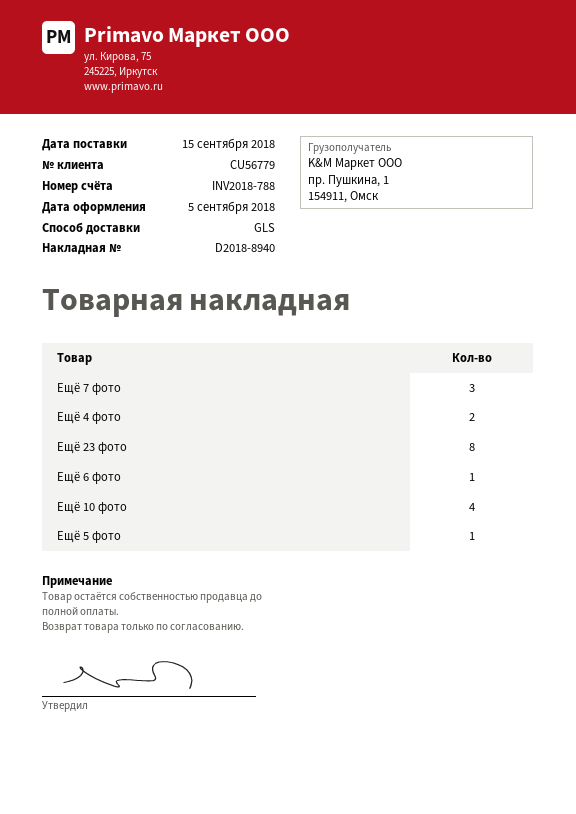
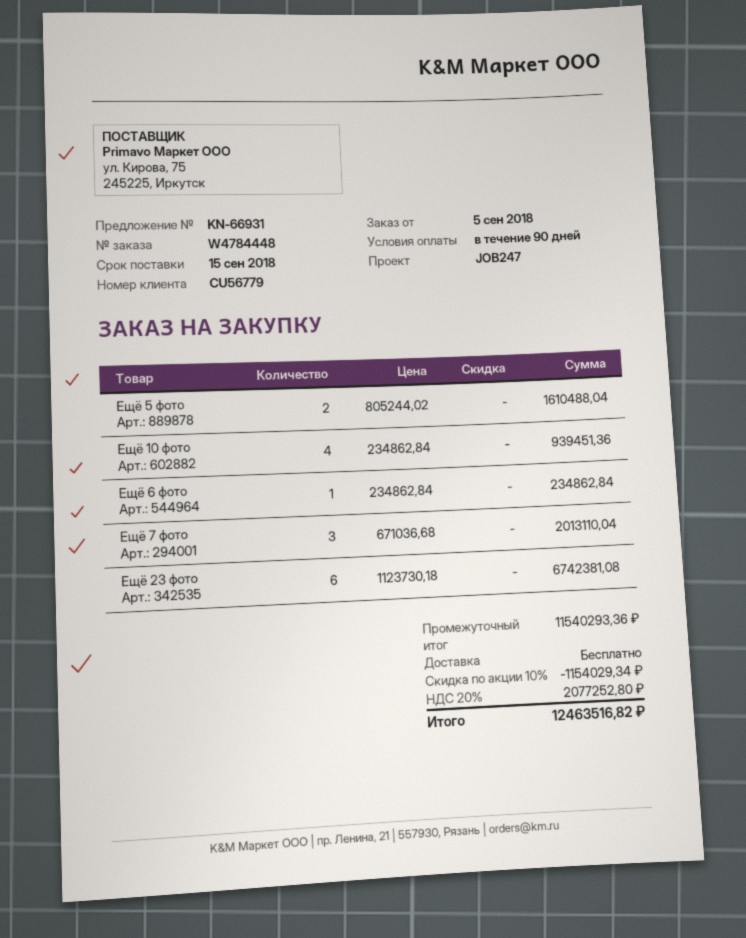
Ещё 4 фото: 2 -> none
Ещё 23 фото: 8 -> 6
Ещё 5 фото: 1 -> 2

